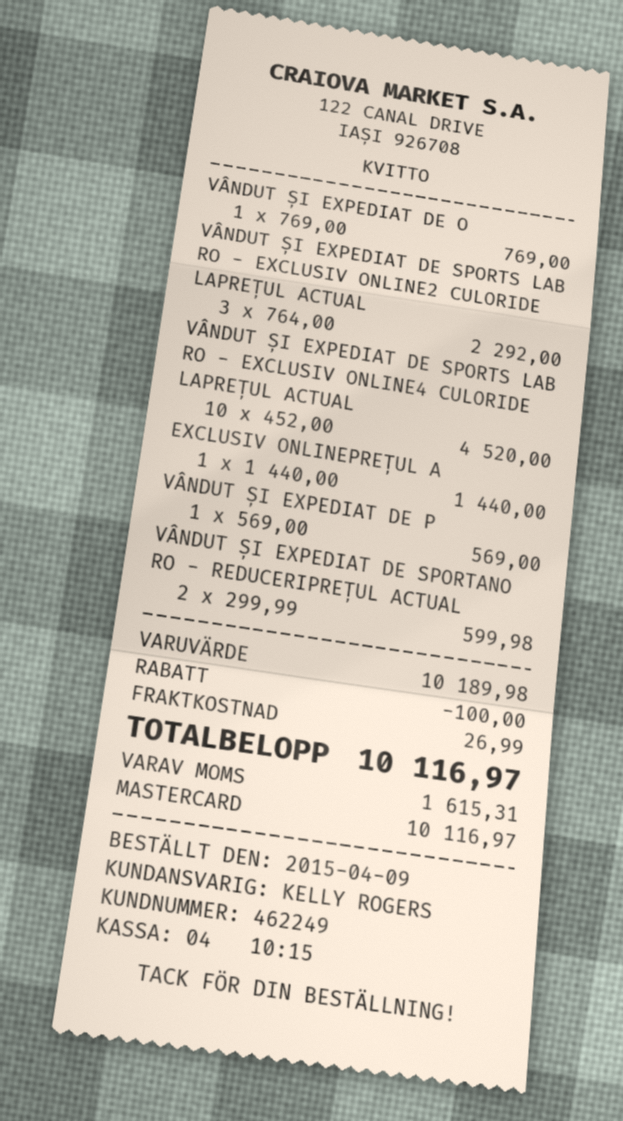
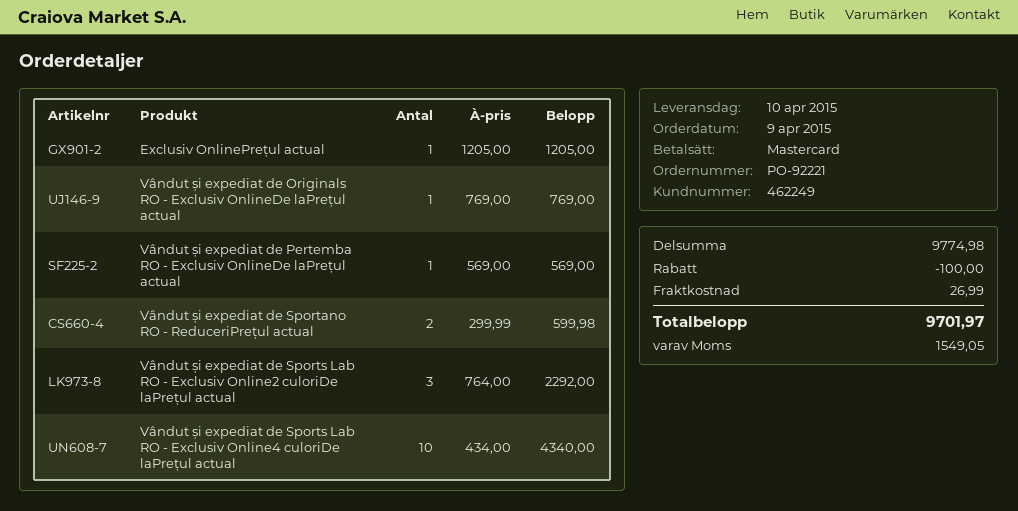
VÂNDUT ȘI EXPEDIAT DE SPORTS LAB RO - EXCLUSIV ONLINE4 CULORIDE LAPREȚUL ACTUAL: 10 x 452.00 = 4520.00 -> 10 x 434.00 = 4340.00
EXCLUSIV ONLINEPREȚUL A: 1 x 1440.00 = 1440.00 -> 1 x 1205.00 = 1205.00
subtotal: 10189.98 -> 9774.98
tax: 1615.31 -> 1549.05
total: 10116.97 -> 9701.97

